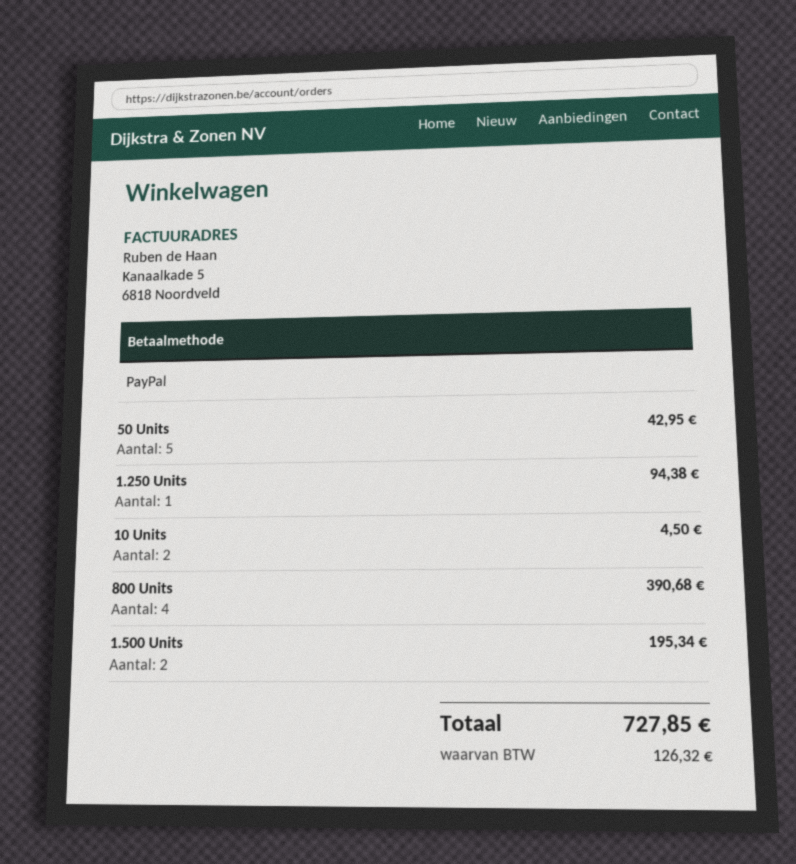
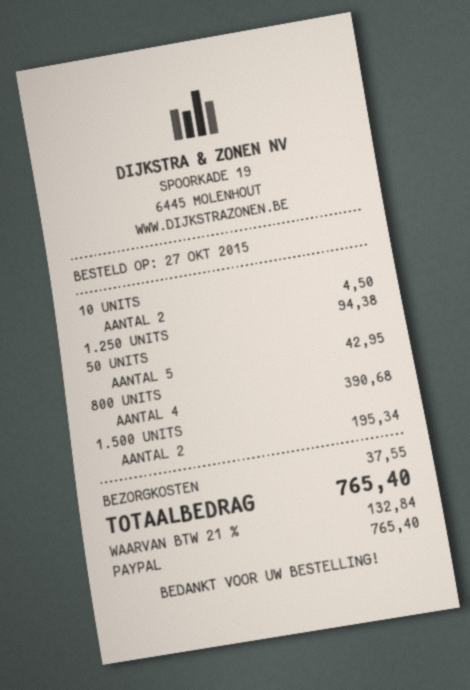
shipping: none -> 37.55
tax: 126.32 -> 132.84
total: 727.85 -> 765.40

